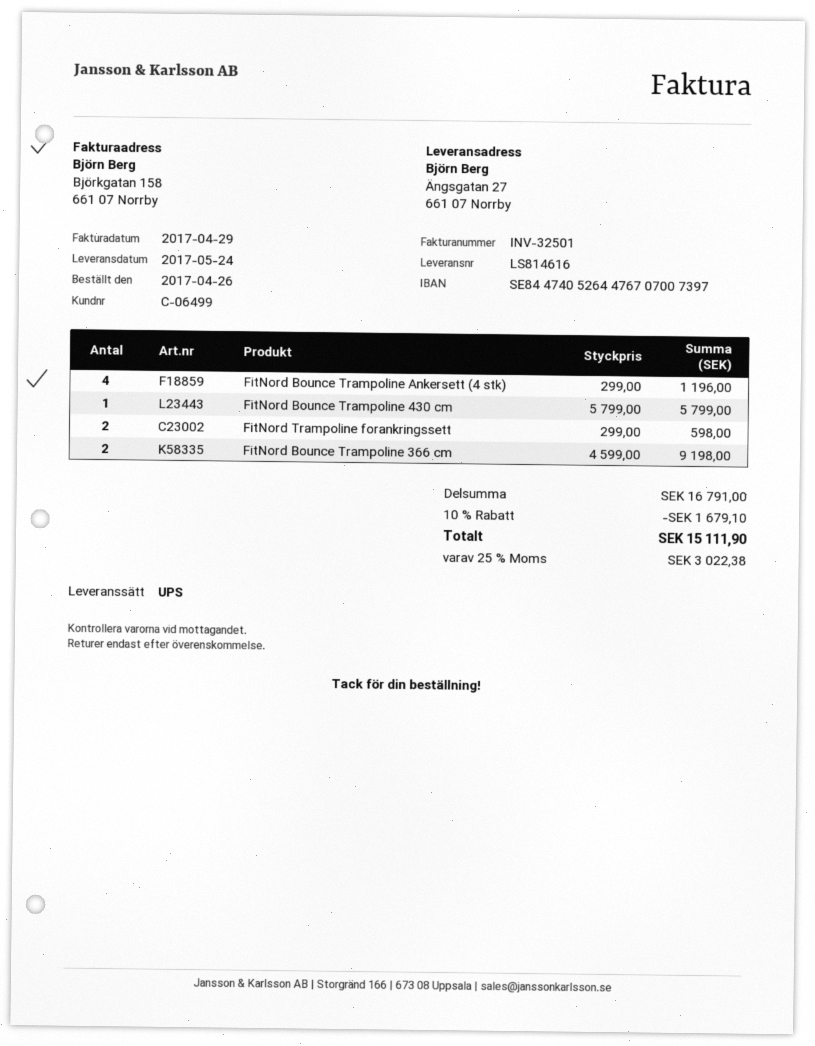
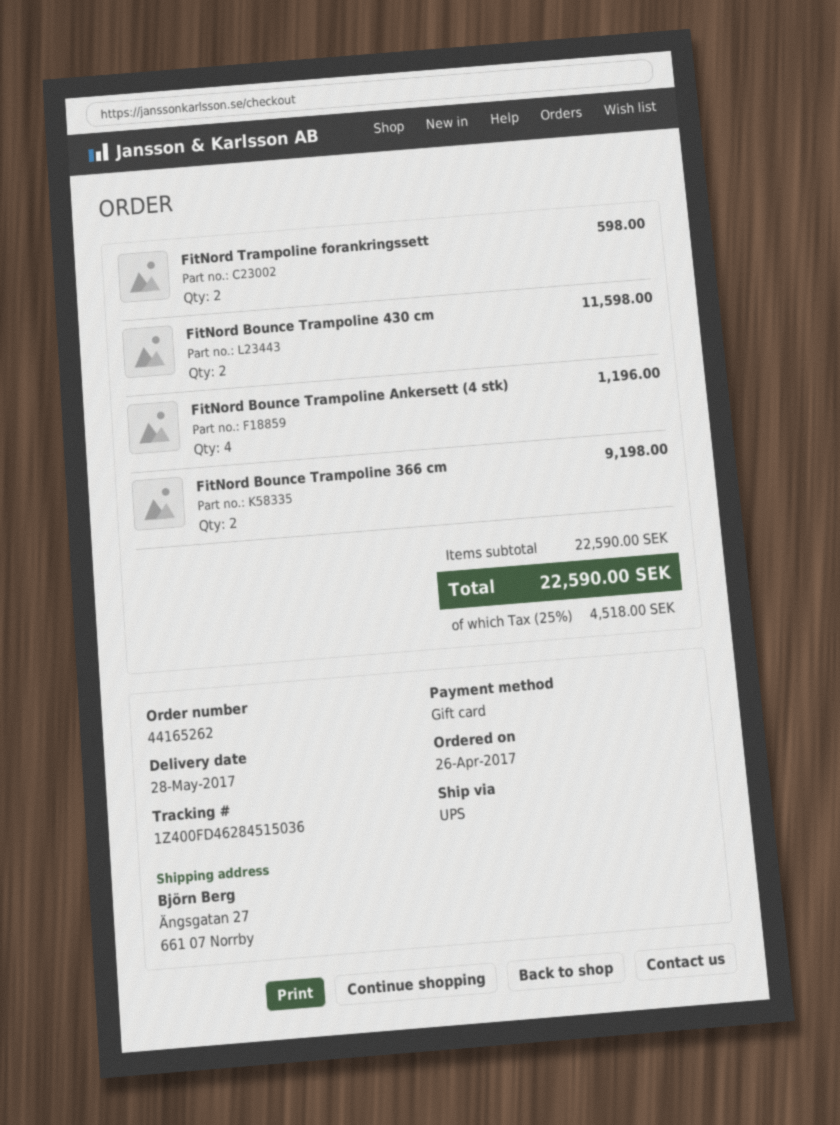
delivery date: 2017-05-24 -> 2017-05-28
FitNord Bounce Trampoline 430 cm: 1 for 5799.00 -> 2 for 11598.00
subtotal: 16791.00 -> 22590.00
discount: 10% = 1679.10 -> none
tax: 25% = 3022.38 -> 25% = 4518.00
total: 15111.90 -> 22590.00

